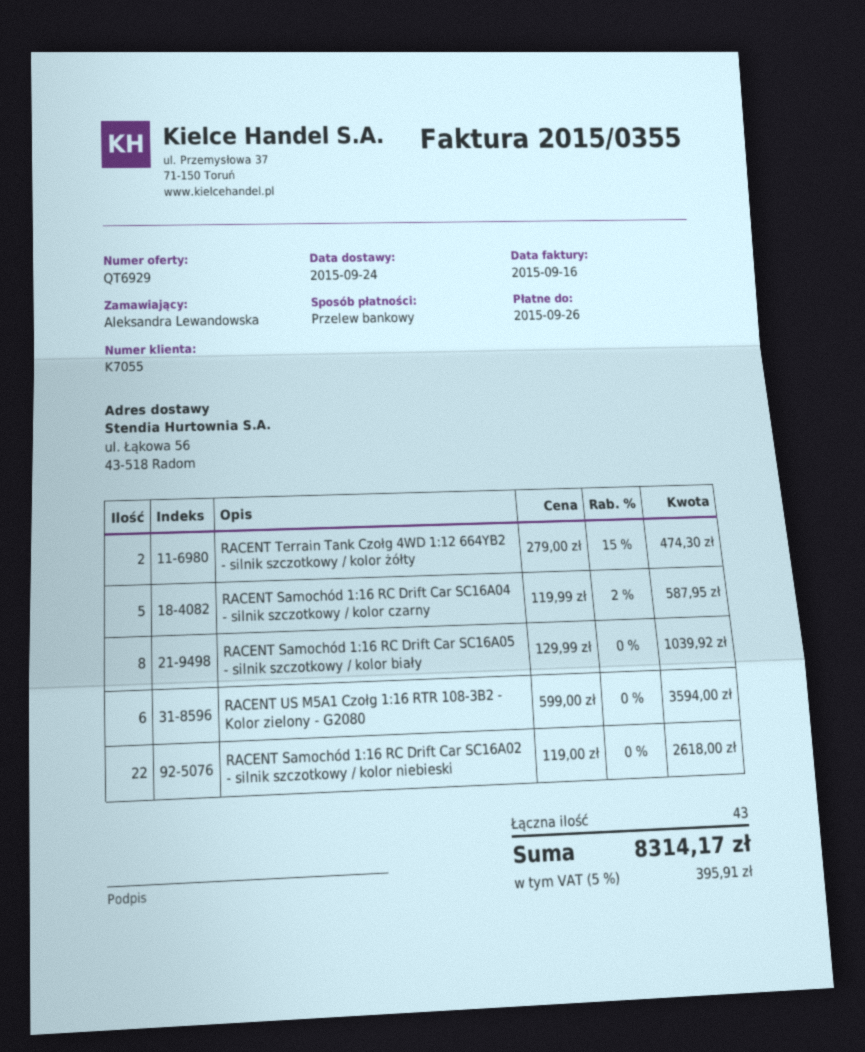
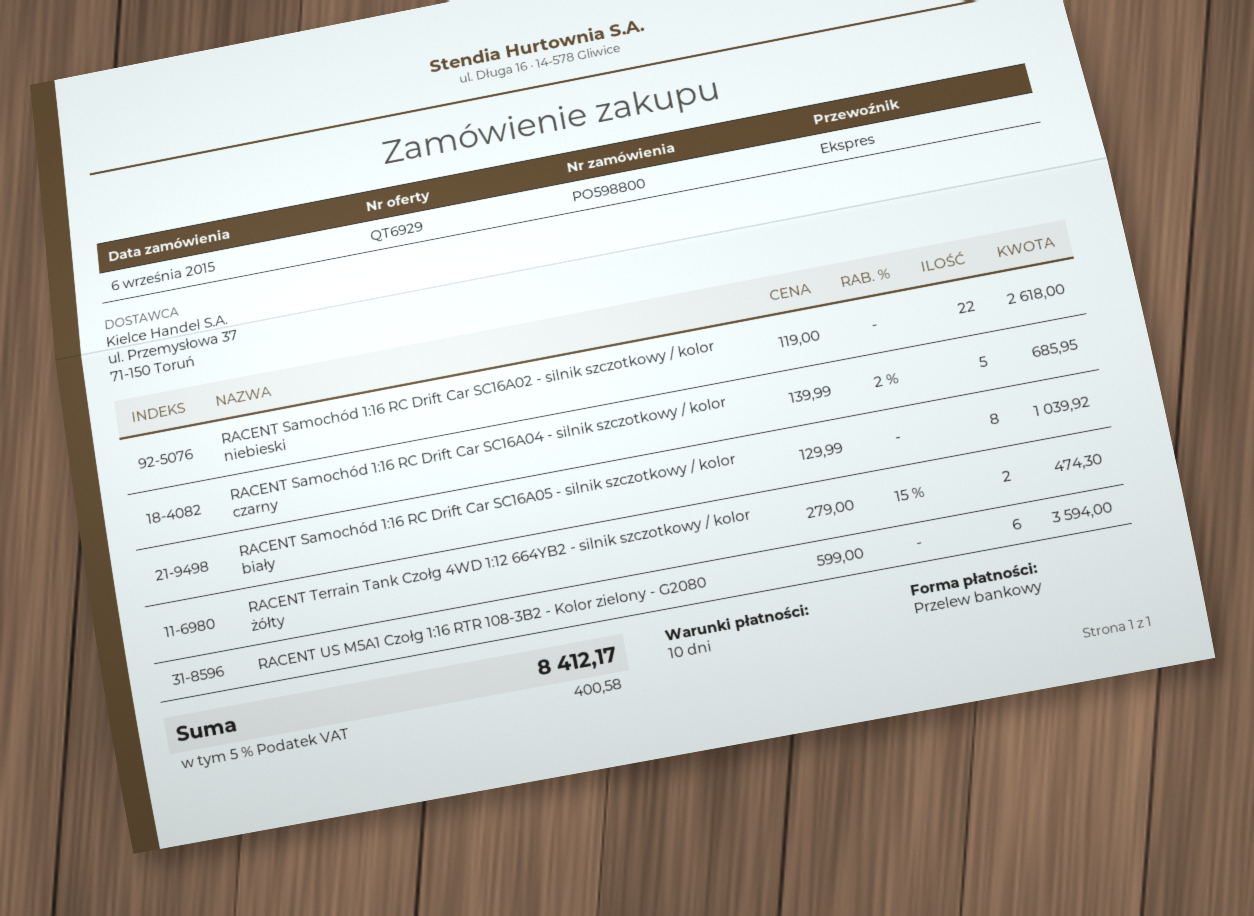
RACENT Samochód 1:16 RC Drift Car SC16A04 - silnik szczotkowy / kolor czarny: 5 x 119.99 - 2% = 587.95 -> 5 x 139.99 - 2% = 685.95
tax: 5% = 395.91 -> 5% = 400.58
total: 8314.17 -> 8412.17

